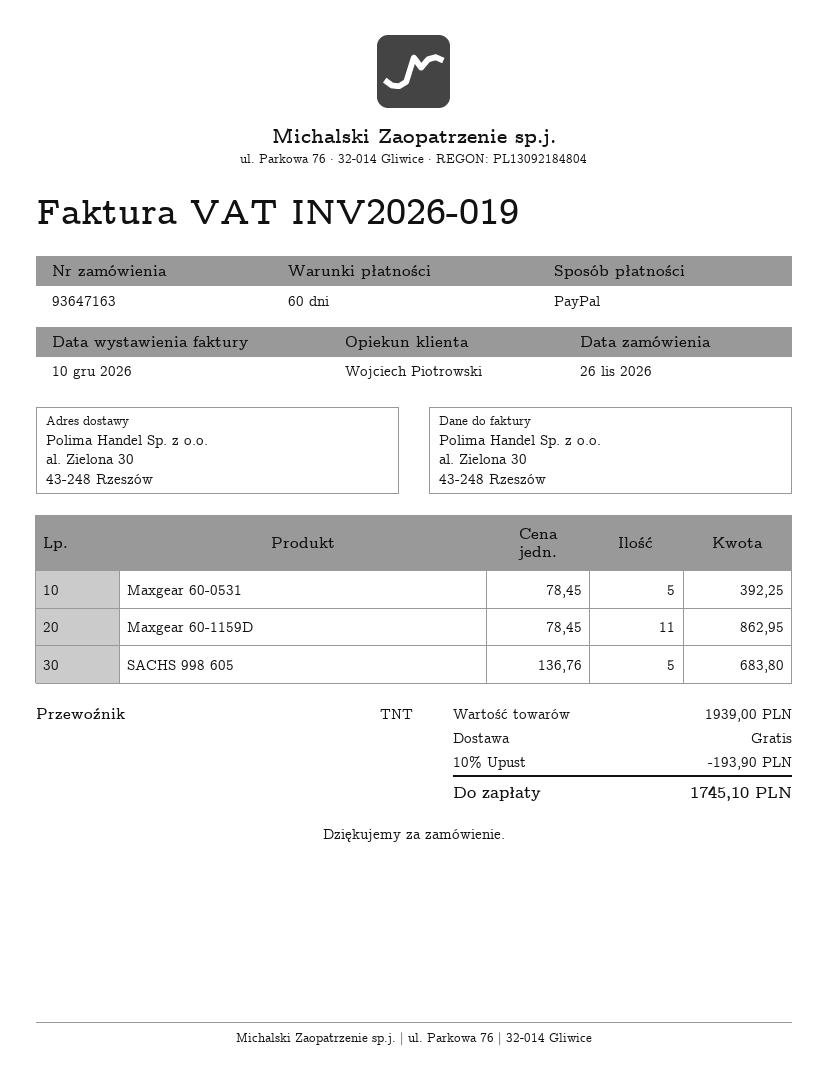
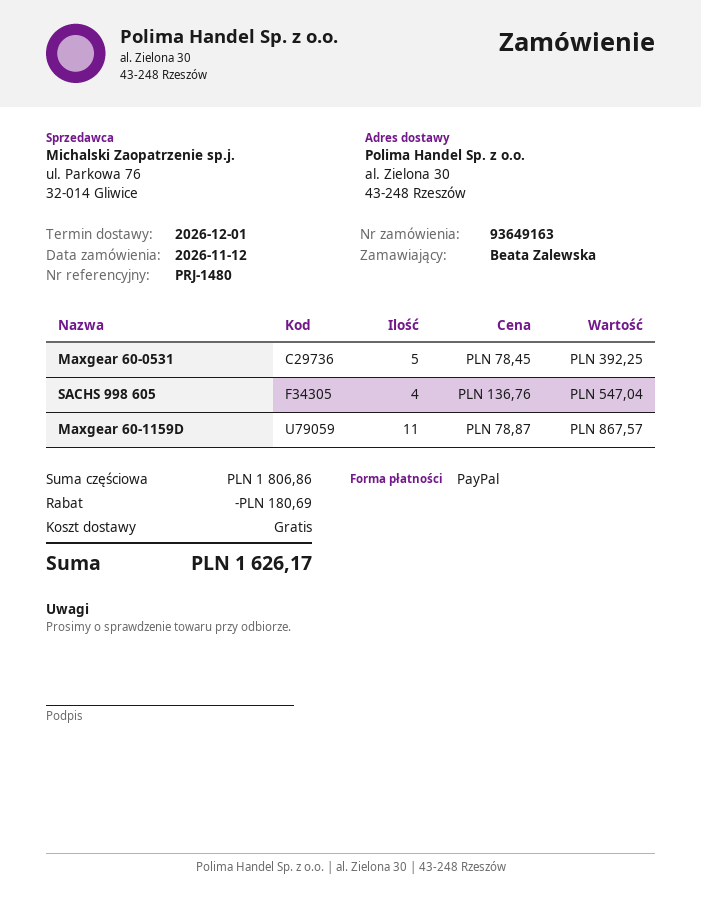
order number: 93647163 -> 93649163
order date: 2026-11-26 -> 2026-11-12
Maxgear 60-1159D: 11 x 78.45 = 862.95 -> 11 x 78.87 = 867.57
SACHS 998 605: 5 x 136.76 = 683.80 -> 4 x 136.76 = 547.04
subtotal: 1939.00 -> 1806.86
discount: 193.90 -> 180.69
total: 1745.10 -> 1626.17

